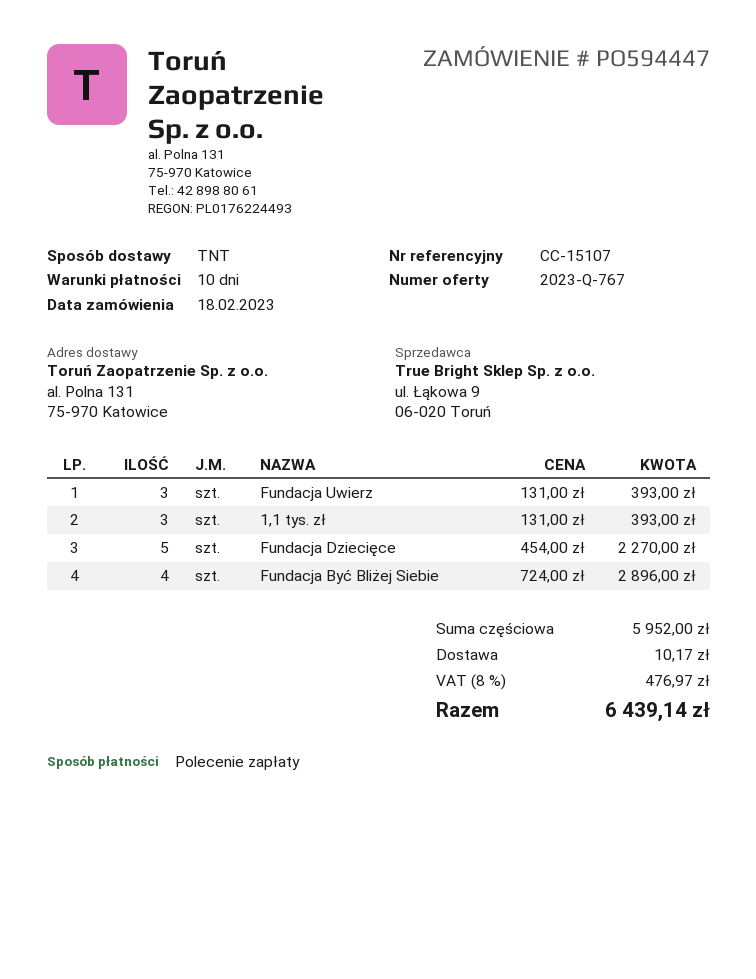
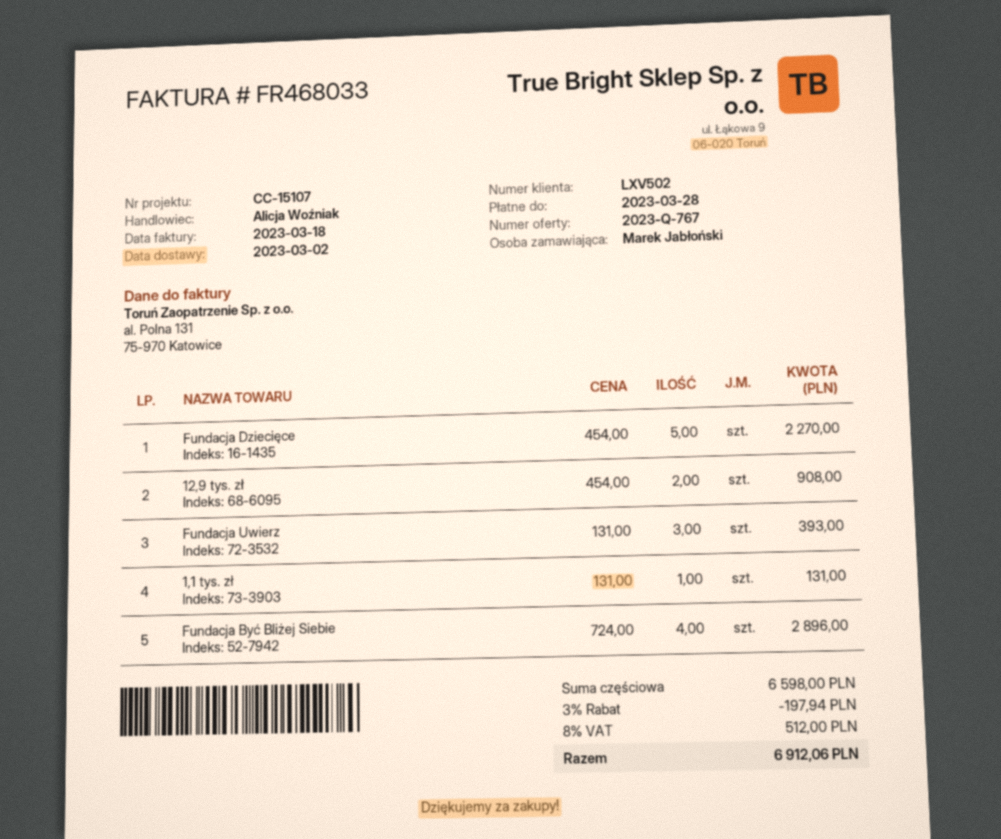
1,1 tys. zł: 3 x 131.00 = 393.00 -> 1 x 131.00 = 131.00
12,9 tys. zł: none -> 2 x 454.00 = 908.00
subtotal: 5952.00 -> 6598.00
discount: none -> 3% = 197.94
shipping: 10.17 -> none
tax: 8% = 476.97 -> 8% = 512.00
total: 6439.14 -> 6912.06

